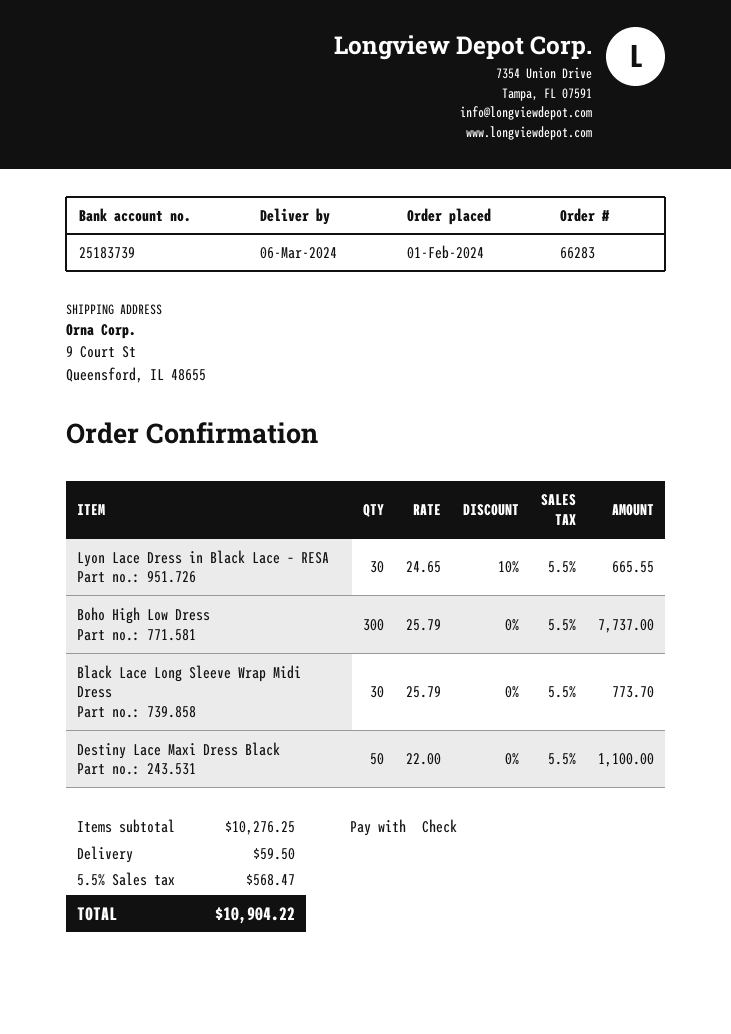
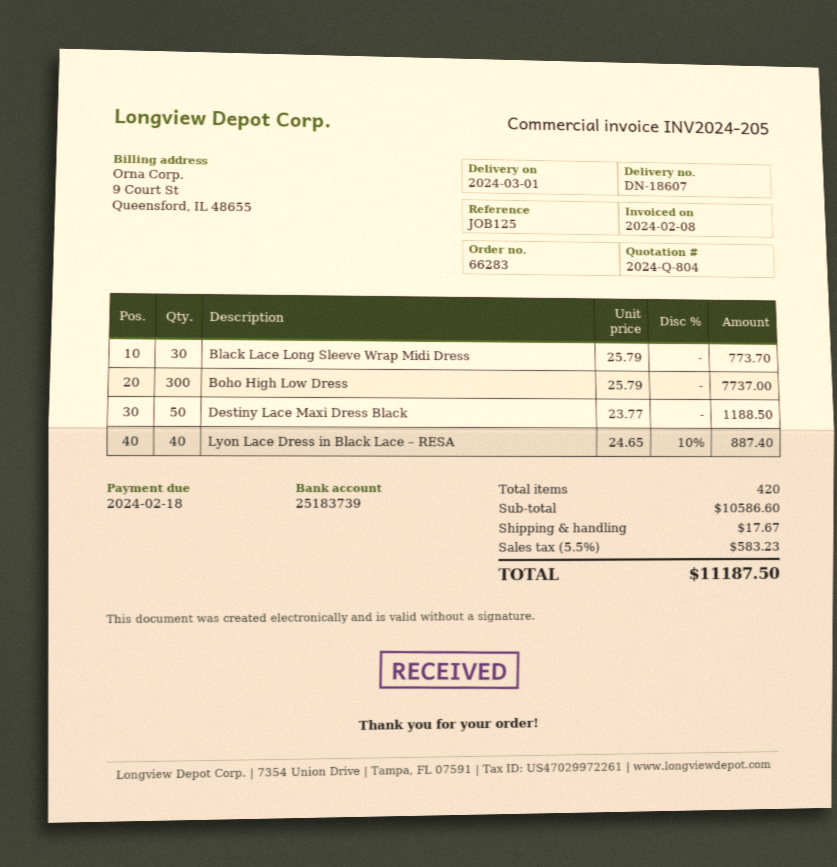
delivery date: 2024-03-06 -> 2024-03-01
Lyon Lace Dress in Black Lace – RESA: 30 x 24.65 - 10% = 665.55 -> 40 x 24.65 - 10% = 887.40
Destiny Lace Maxi Dress Black: 50 x 22.00 = 1100.00 -> 50 x 23.77 = 1188.50
subtotal: 10276.25 -> 10586.60
shipping: 59.50 -> 17.67
tax: 5.5% = 568.47 -> 5.5% = 583.23
total: 10904.22 -> 11187.50

